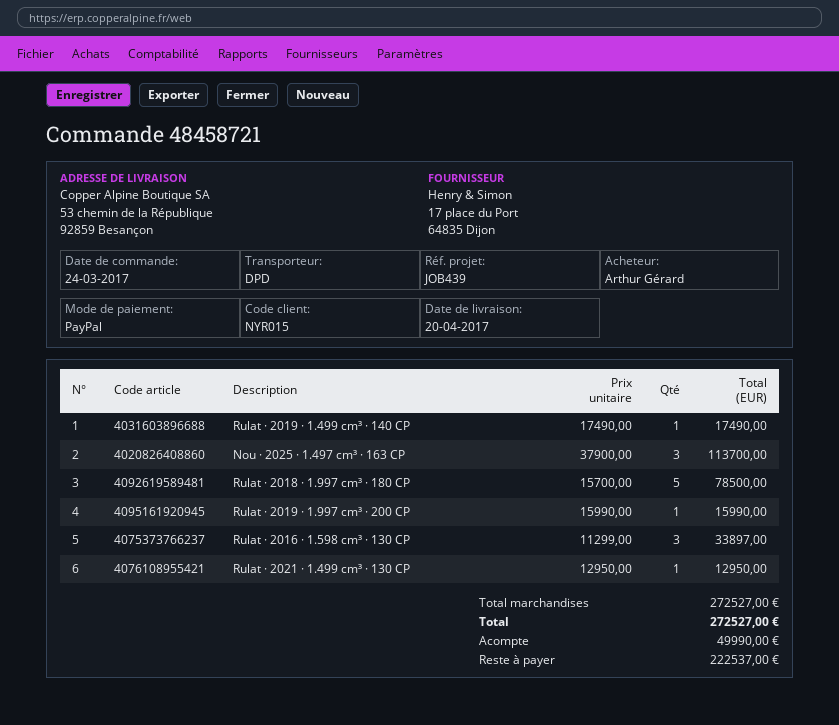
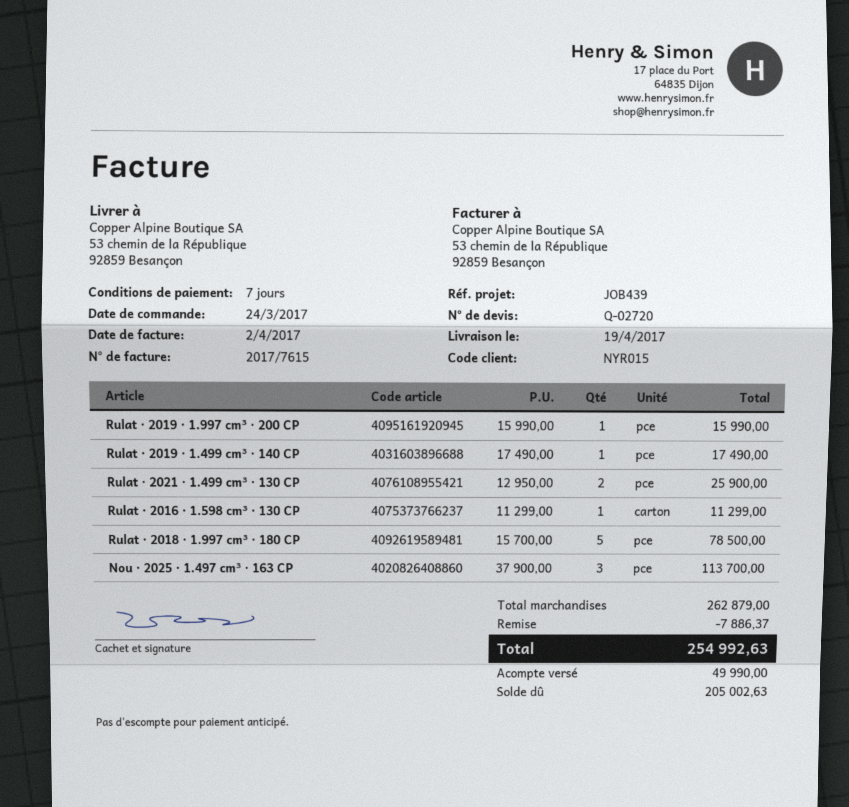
delivery date: 2017-04-20 -> 2017-04-19
Rulat · 2016 · 1.598 cm³ · 130 CP: 3 x 11299.00 = 33897.00 -> 1 x 11299.00 = 11299.00
Rulat · 2021 · 1.499 cm³ · 130 CP: 1 x 12950.00 = 12950.00 -> 2 x 12950.00 = 25900.00
subtotal: 272527.00 -> 262879.00
discount: none -> 7886.37
total: 272527.00 -> 254992.63
balance: 222537.00 -> 205002.63

